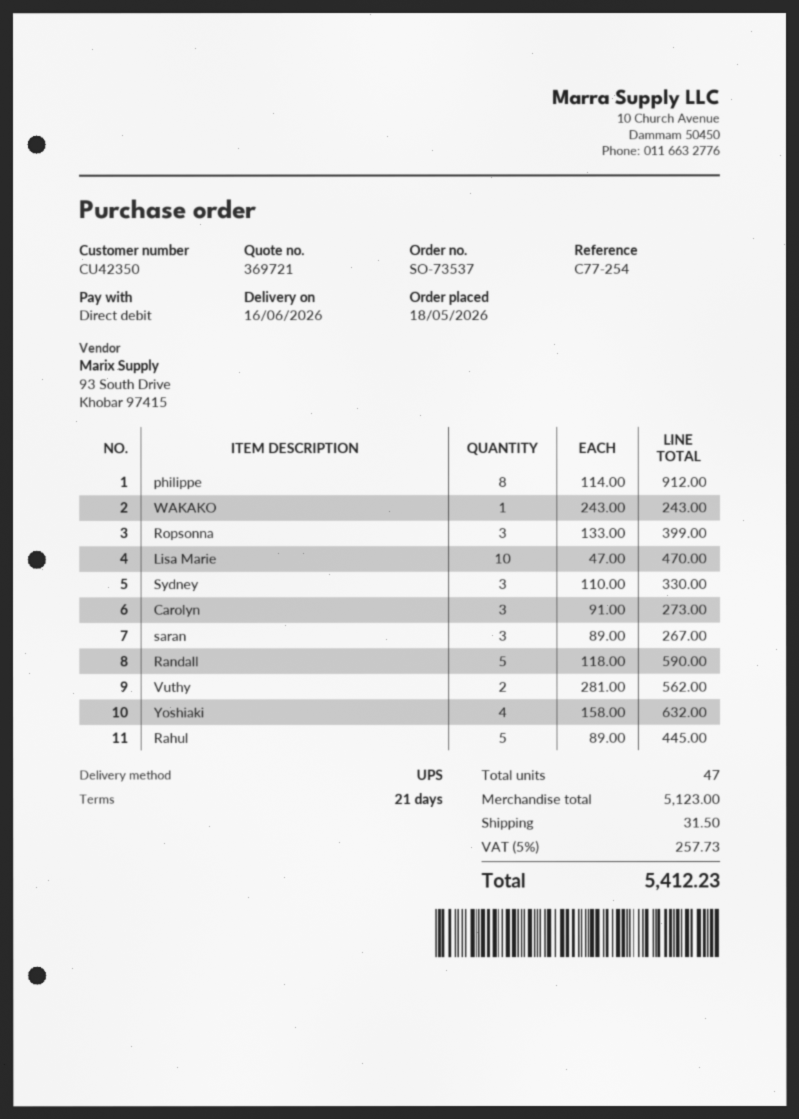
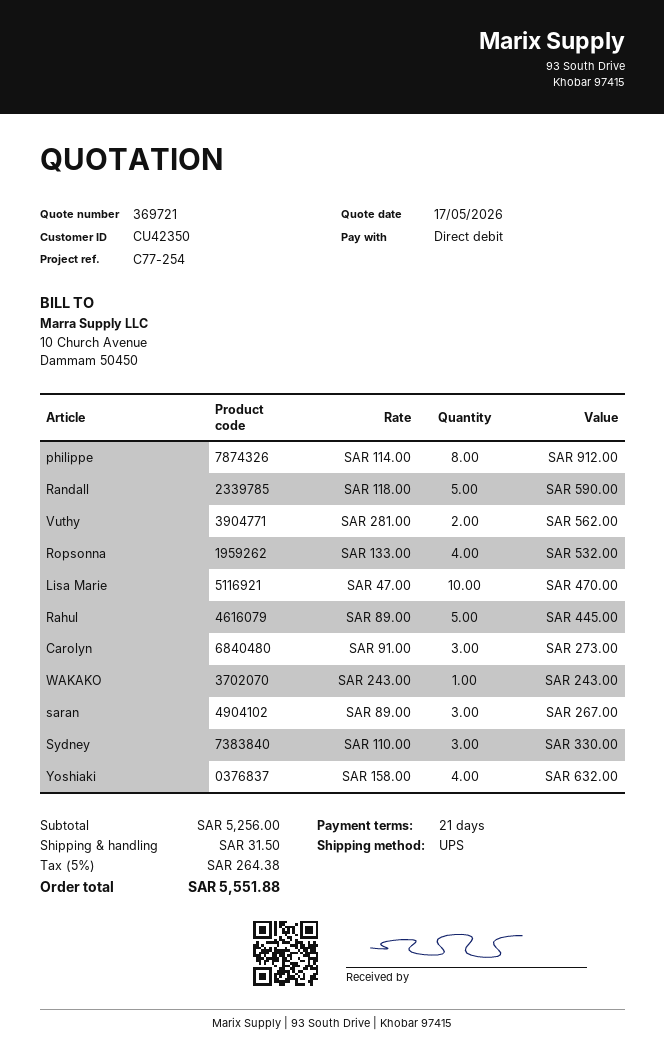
Ropsonna: 3 x 133.00 = 399.00 -> 4 x 133.00 = 532.00
subtotal: 5123.00 -> 5256.00
tax: 5% = 257.73 -> 5% = 264.38
total: 5412.23 -> 5551.88

